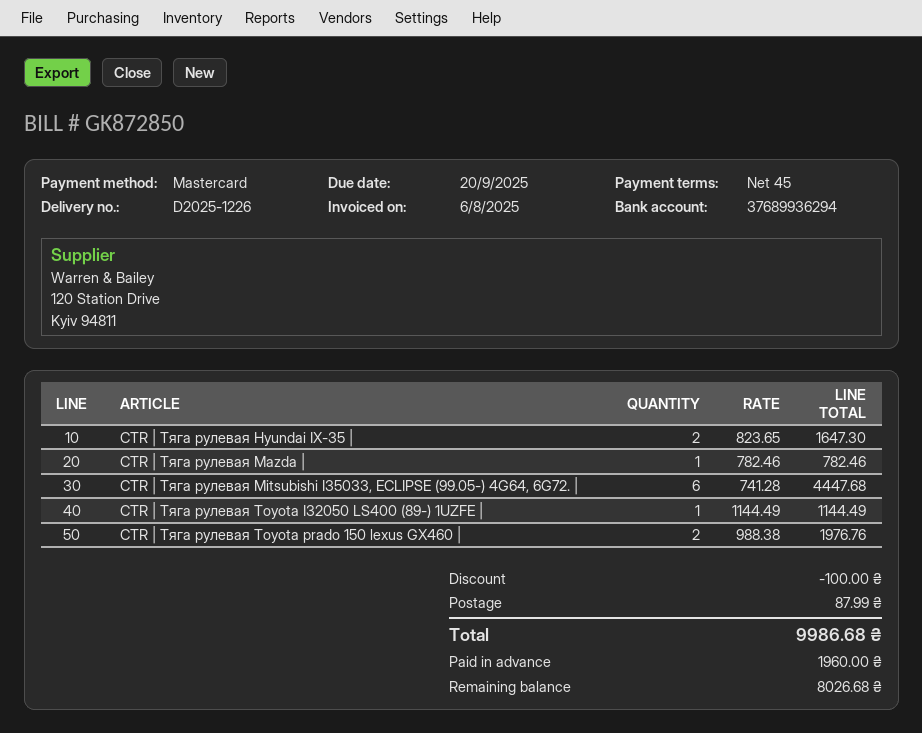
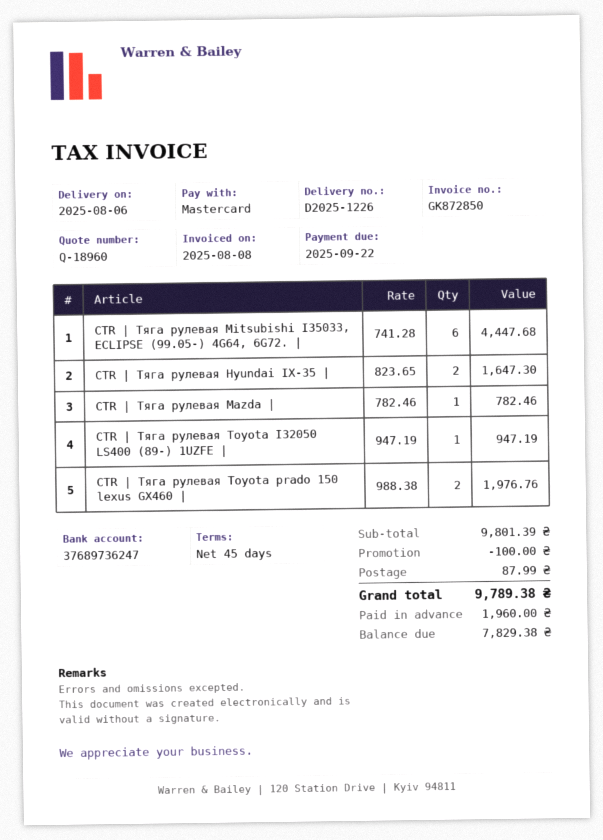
invoice date: 2025-08-06 -> 2025-08-08
due date: 2025-09-20 -> 2025-09-22
bank account: 37689936294 -> 37689736247
CTR | Тяга рулевая Toyota I32050 LS400 (89-) 1UZFE |: 1 x 1144.49 = 1144.49 -> 1 x 947.19 = 947.19
total: 9986.68 -> 9789.38
balance: 8026.68 -> 7829.38

